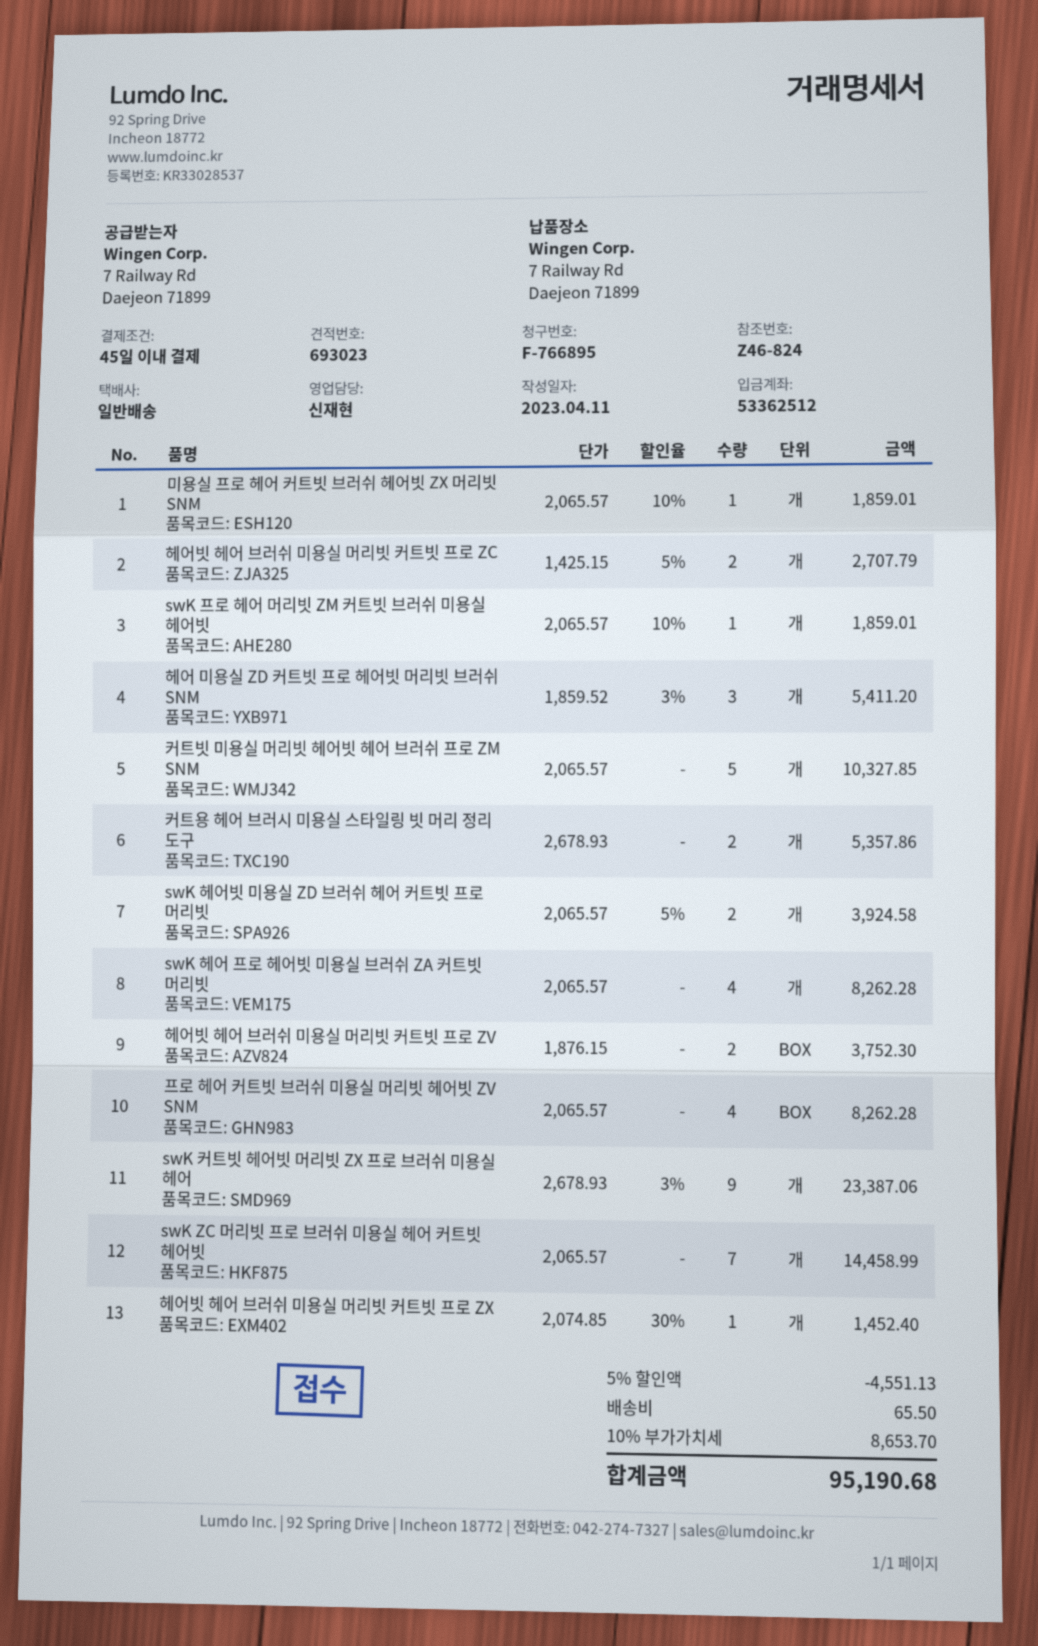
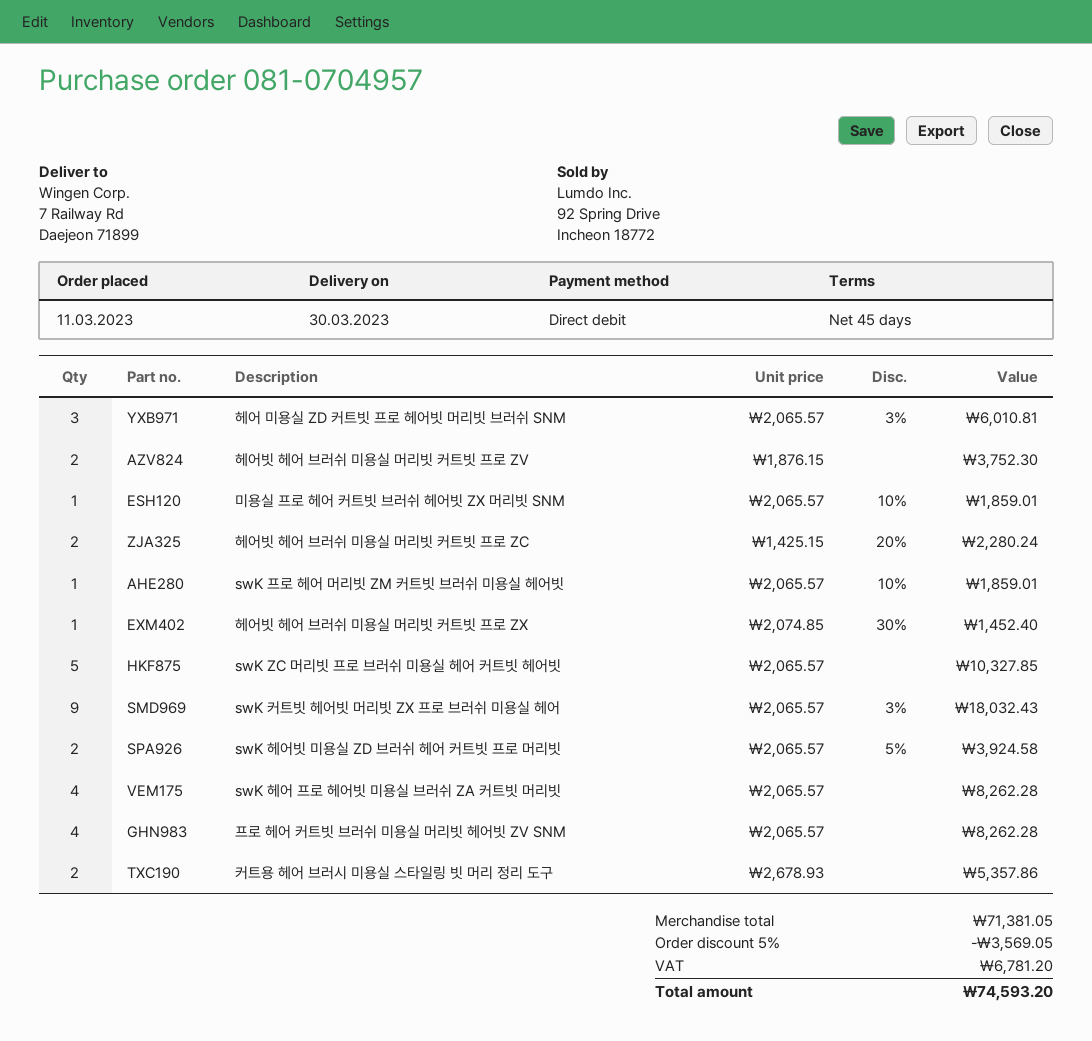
헤어빗 헤어 브러쉬 미용실 머리빗 커트빗 프로 ZC: 2 x 1425.15 - 5% = 2707.79 -> 2 x 1425.15 - 20% = 2280.24
헤어 미용실 ZD 커트빗 프로 헤어빗 머리빗 브러쉬 SNM: 3 x 1859.52 - 3% = 5411.20 -> 3 x 2065.57 - 3% = 6010.81
커트빗 미용실 머리빗 헤어빗 헤어 브러쉬 프로 ZM SNM: 5 x 2065.57 = 10327.85 -> none
swK 커트빗 헤어빗 머리빗 ZX 프로 브러쉬 미용실 헤어: 9 x 2678.93 - 3% = 23387.06 -> 9 x 2065.57 - 3% = 18032.43
swK ZC 머리빗 프로 브러쉬 미용실 헤어 커트빗 헤어빗: 7 x 2065.57 = 14458.99 -> 5 x 2065.57 = 10327.85
discount: 5% = 4551.13 -> 5% = 3569.05
shipping: 65.50 -> none
tax: 8653.70 -> 6781.20
total: 95190.68 -> 74593.20

